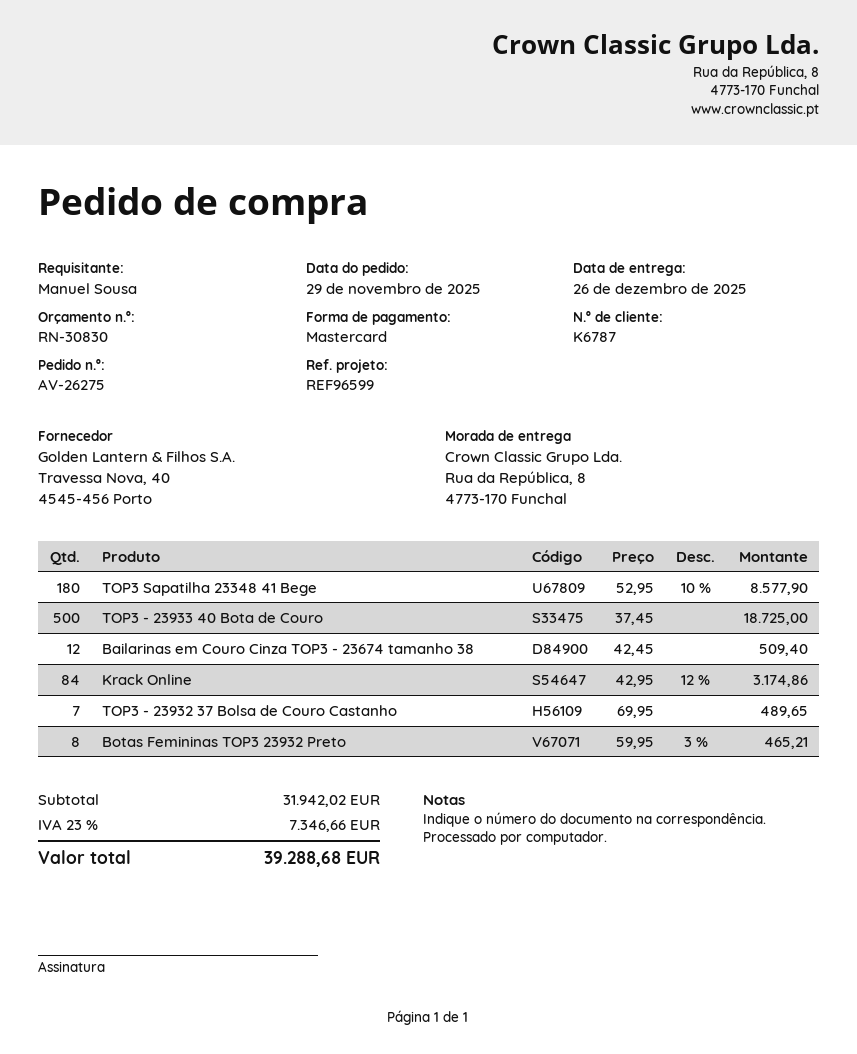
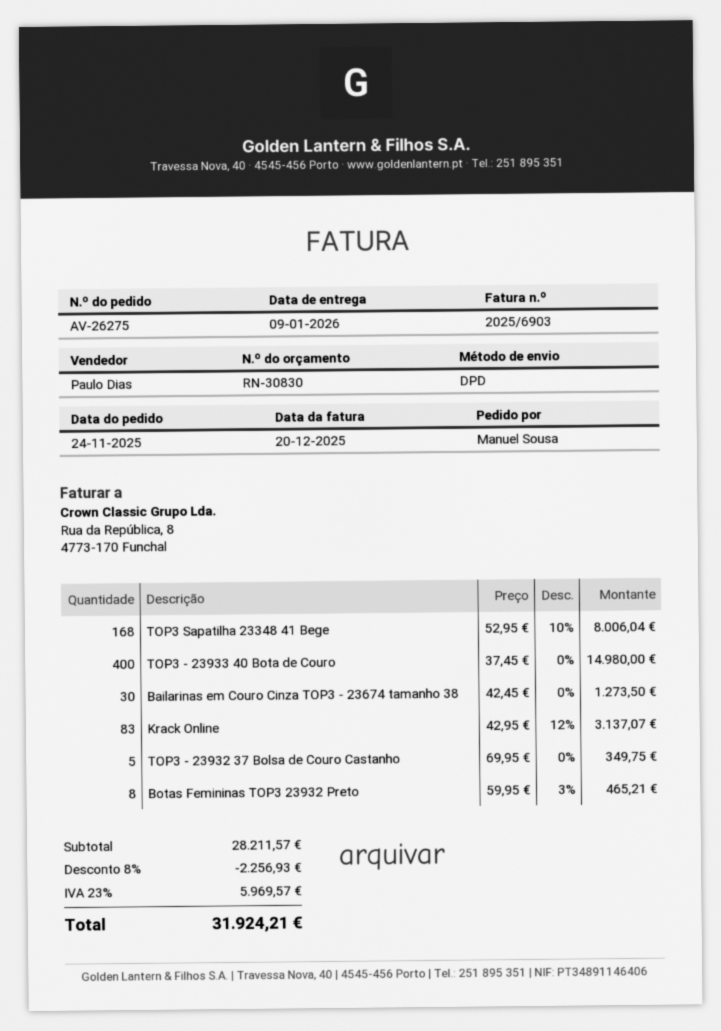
order date: 2025-11-29 -> 2025-11-24
delivery date: 2025-12-26 -> 2026-01-09
TOP3 Sapatilha 23348 41 Bege: 180 x 52.95 - 10% = 8577.90 -> 168 x 52.95 - 10% = 8006.04
TOP3 - 23933 40 Bota de Couro: 500 x 37.45 = 18725.00 -> 400 x 37.45 = 14980.00
Bailarinas em Couro Cinza TOP3 - 23674 tamanho 38: 12 x 42.45 = 509.40 -> 30 x 42.45 = 1273.50
Krack Online: 84 x 42.95 - 12% = 3174.86 -> 83 x 42.95 - 12% = 3137.07
TOP3 - 23932 37 Bolsa de Couro Castanho: 7 x 69.95 = 489.65 -> 5 x 69.95 = 349.75
subtotal: 31942.02 -> 28211.57
discount: none -> 8% = 2256.93
tax: 23% = 7346.66 -> 23% = 5969.57
total: 39288.68 -> 31924.21

